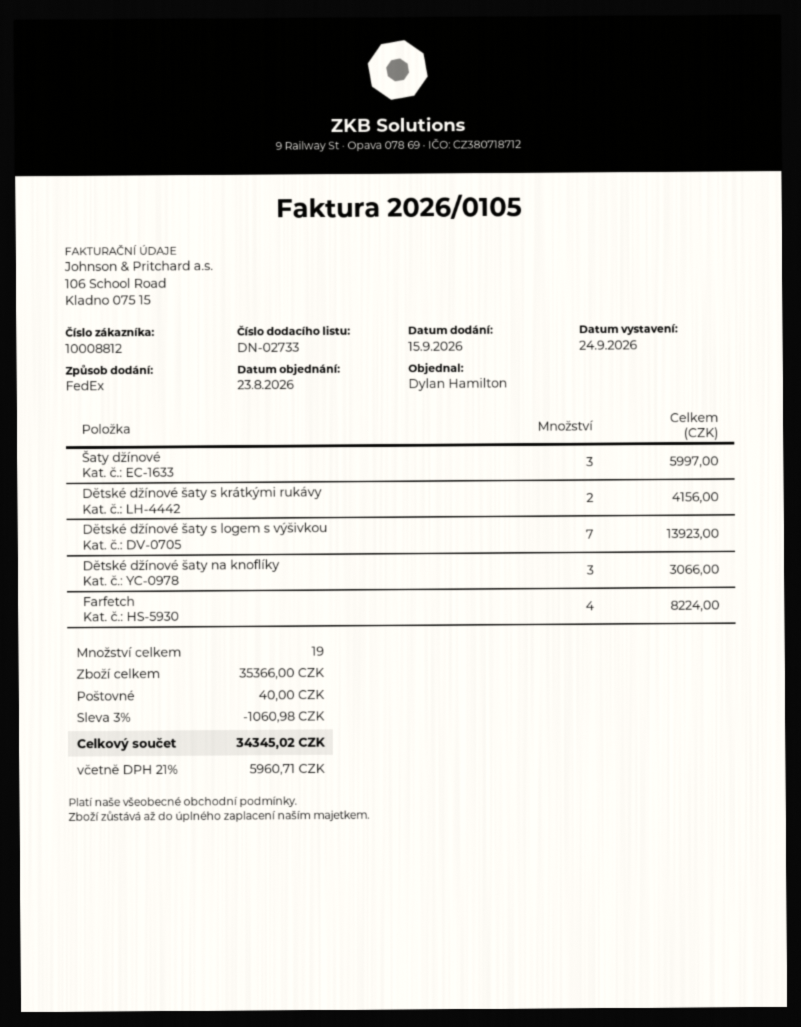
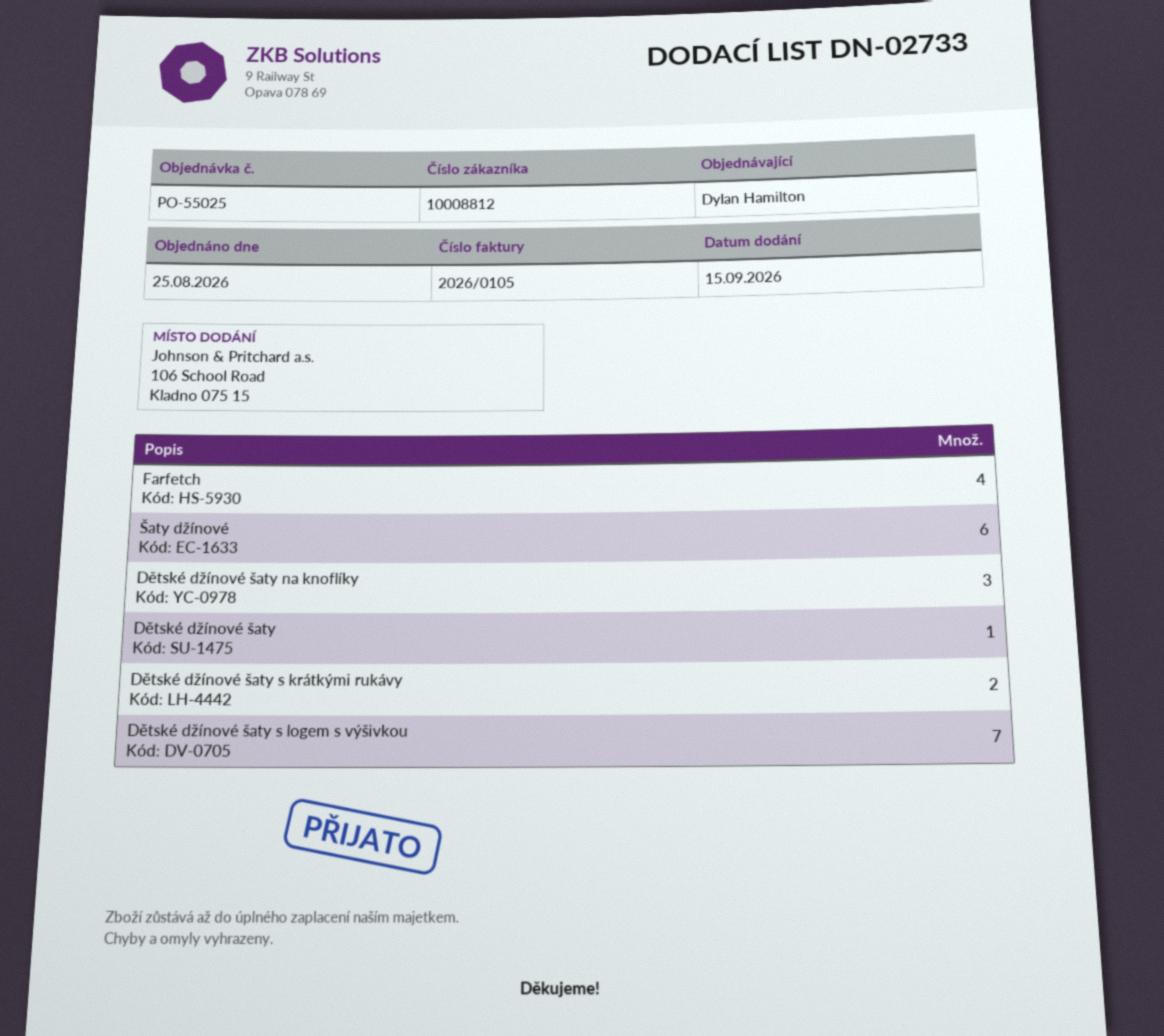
order date: 2026-08-23 -> 2026-08-25
Šaty džínové: 3 -> 6
Dětské džínové šaty: none -> 1

